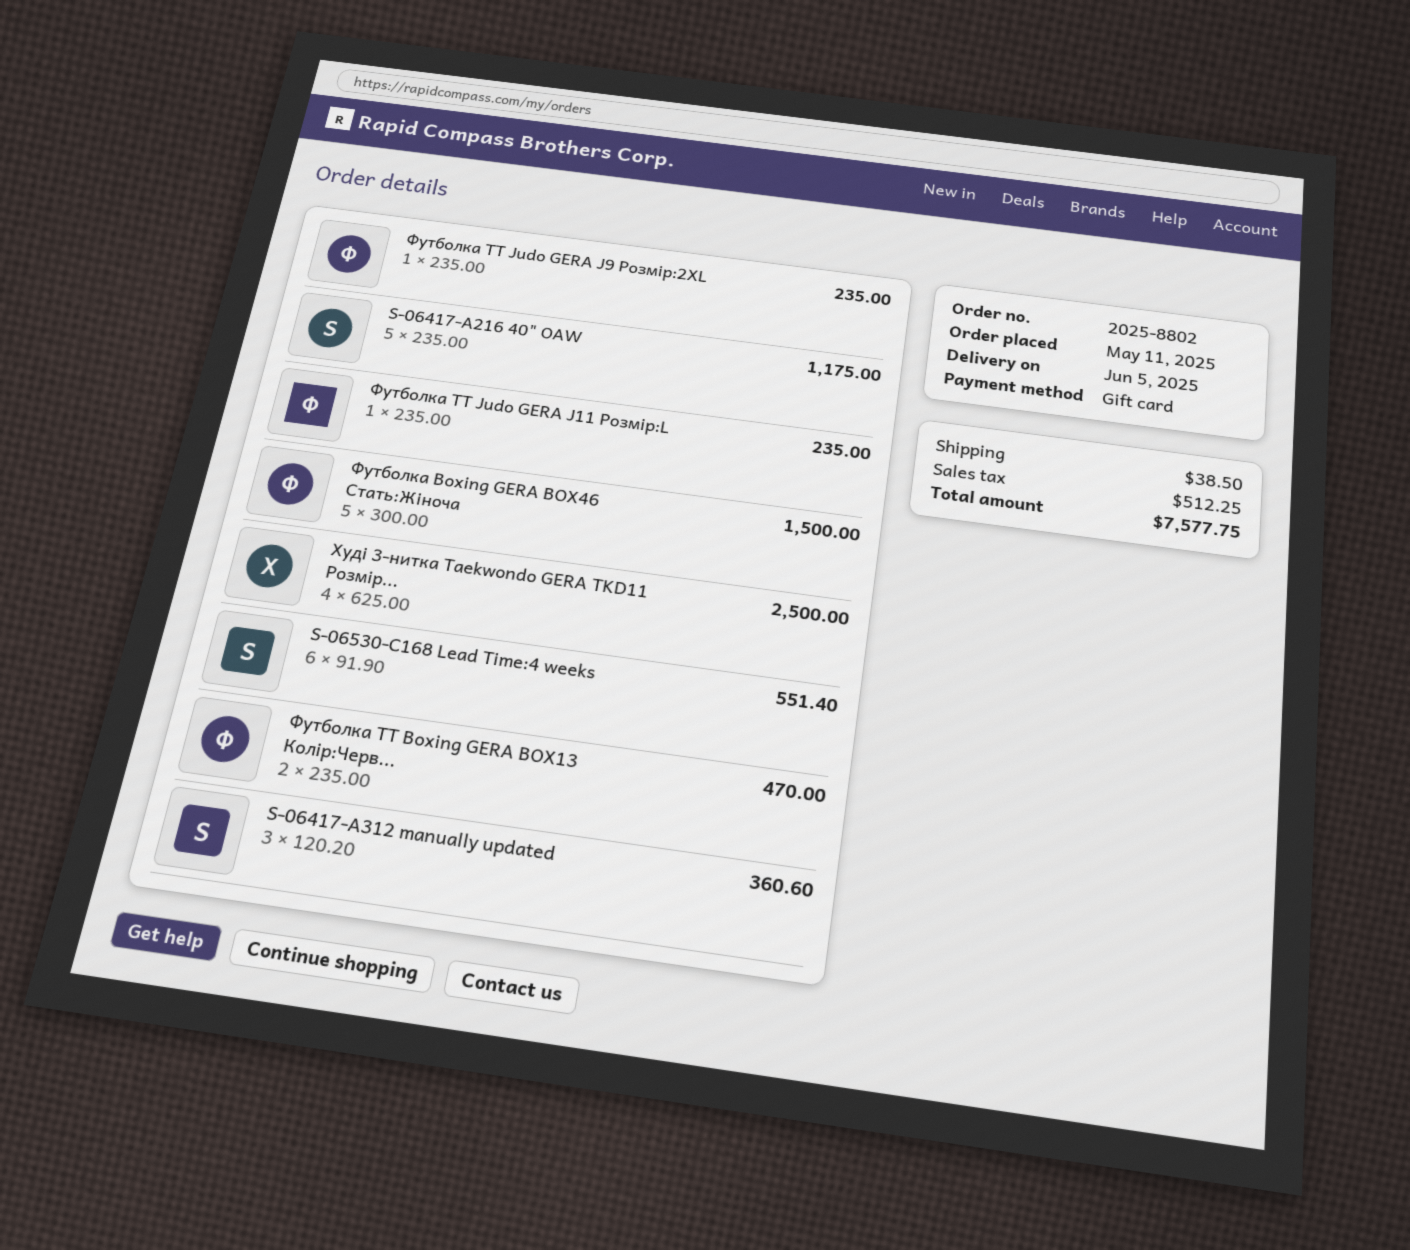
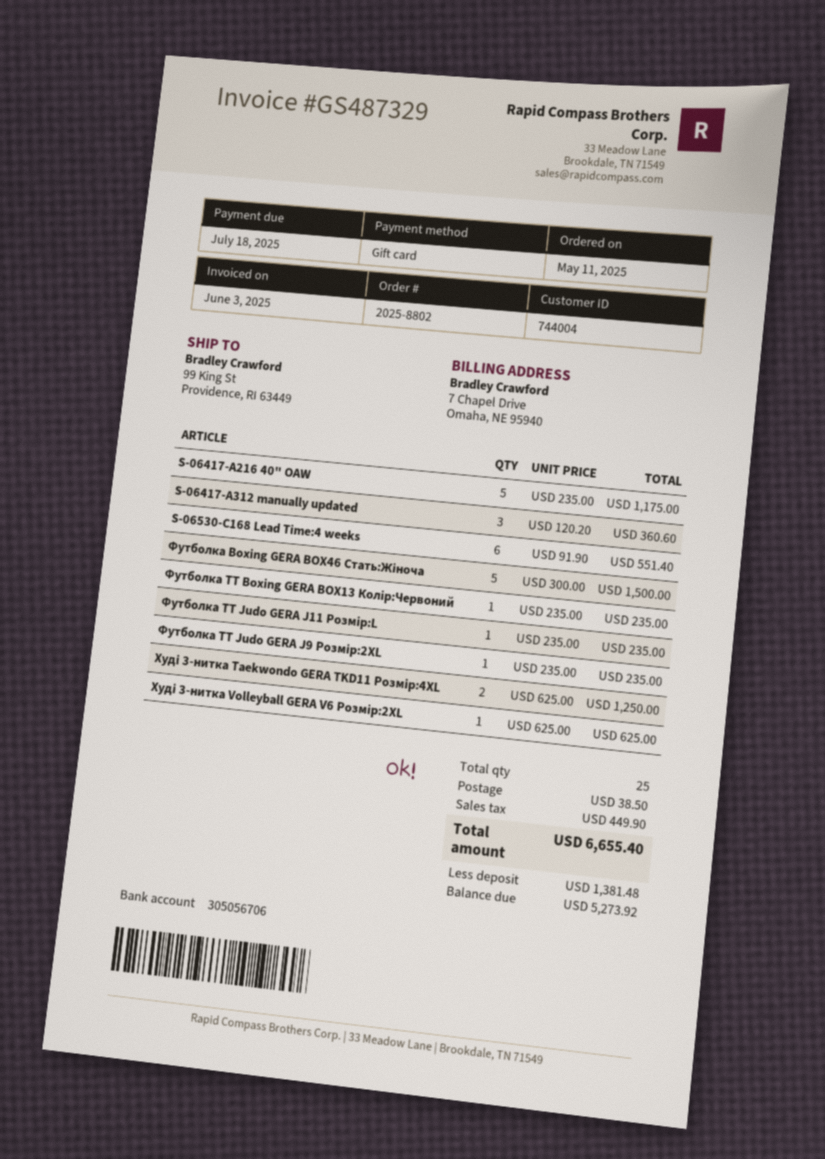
Худі 3-нитка Taekwondo GERA TKD11 Розмір...: 4 x 625.00 = 2500.00 -> 2 x 625.00 = 1250.00
Футболка TT Boxing GERA BOX13 Колір:Черв...: 2 x 235.00 = 470.00 -> 1 x 235.00 = 235.00
Худі 3-нитка Volleyball GERA V6 Розмір:2XL: none -> 1 x 625.00 = 625.00
tax: 512.25 -> 449.90
total: 7577.75 -> 6655.40

